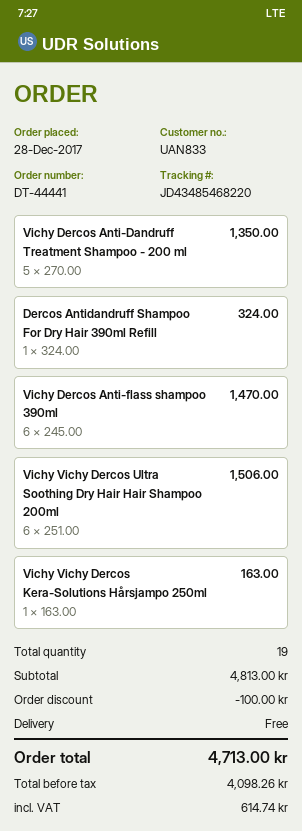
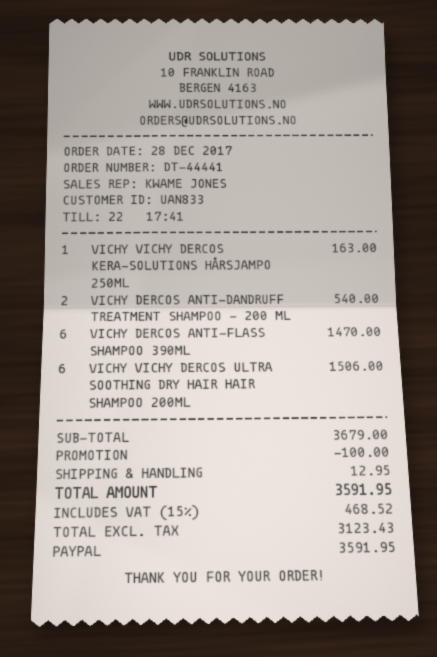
Vichy Dercos Anti-Dandruff Treatment Shampoo - 200 ml: 5 for 1350.00 -> 2 for 540.00
Dercos Antidandruff Shampoo For Dry Hair 390ml Refill: 1 for 324.00 -> none
subtotal: 4813.00 -> 3679.00
shipping: 0.00 -> 12.95
net: 4098.26 -> 3123.43
tax: 614.74 -> 468.52
total: 4713.00 -> 3591.95

